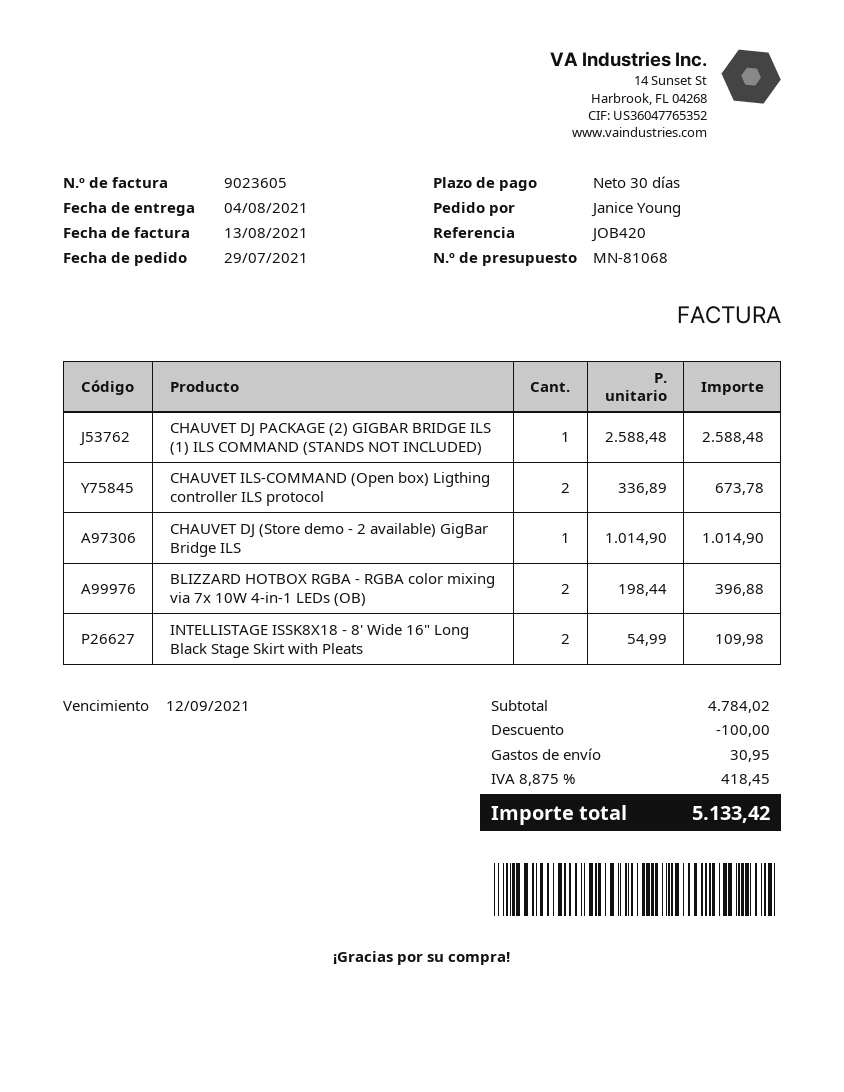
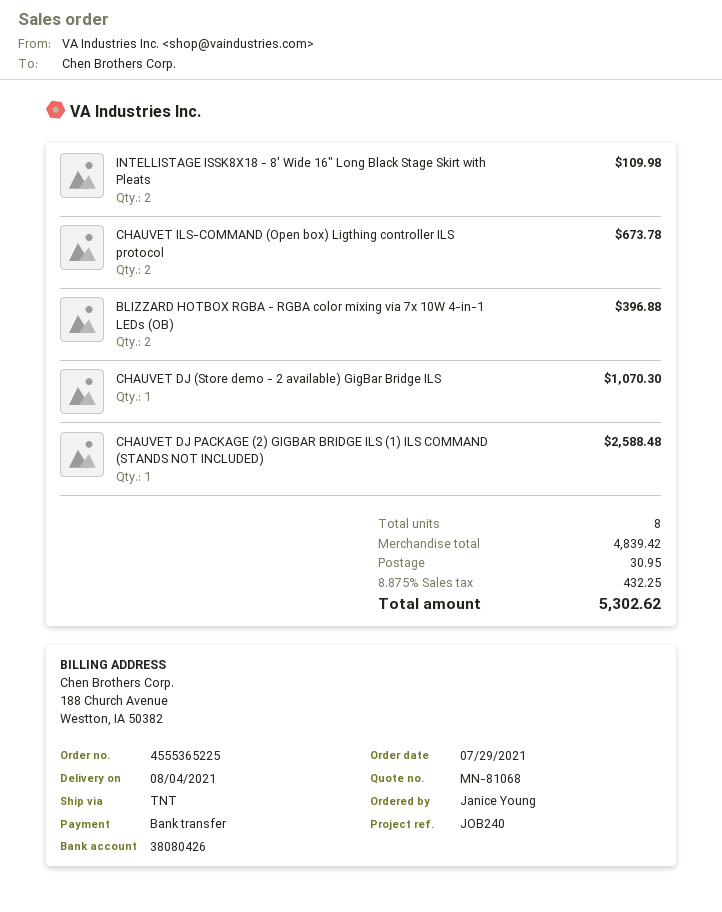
reference: JOB420 -> JOB240
CHAUVET DJ (Store demo - 2 available) GigBar Bridge ILS: 1 for 1014.90 -> 1 for 1070.30
subtotal: 4784.02 -> 4839.42
discount: 100.00 -> none
tax: 8.875% = 418.45 -> 8.875% = 432.25
total: 5133.42 -> 5302.62

